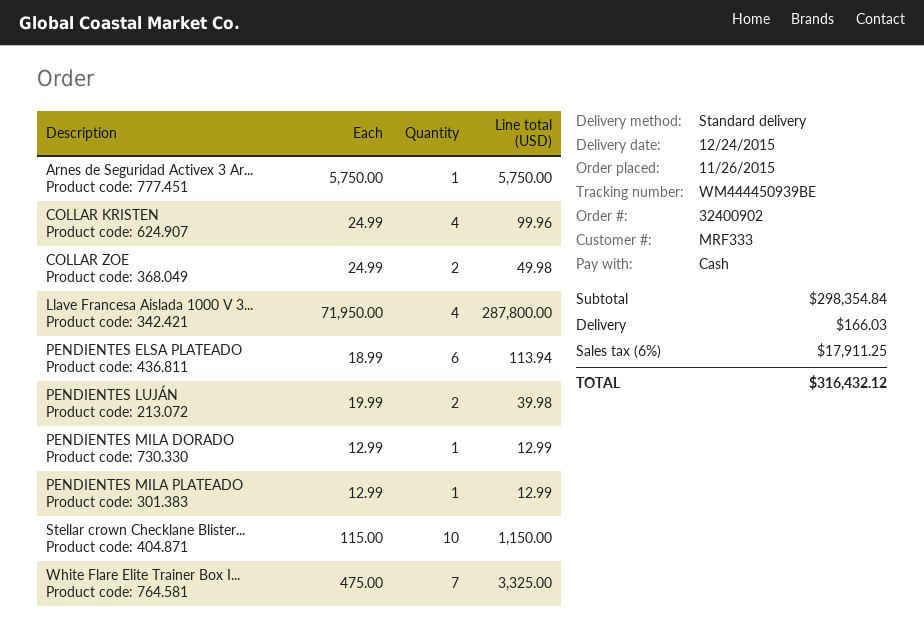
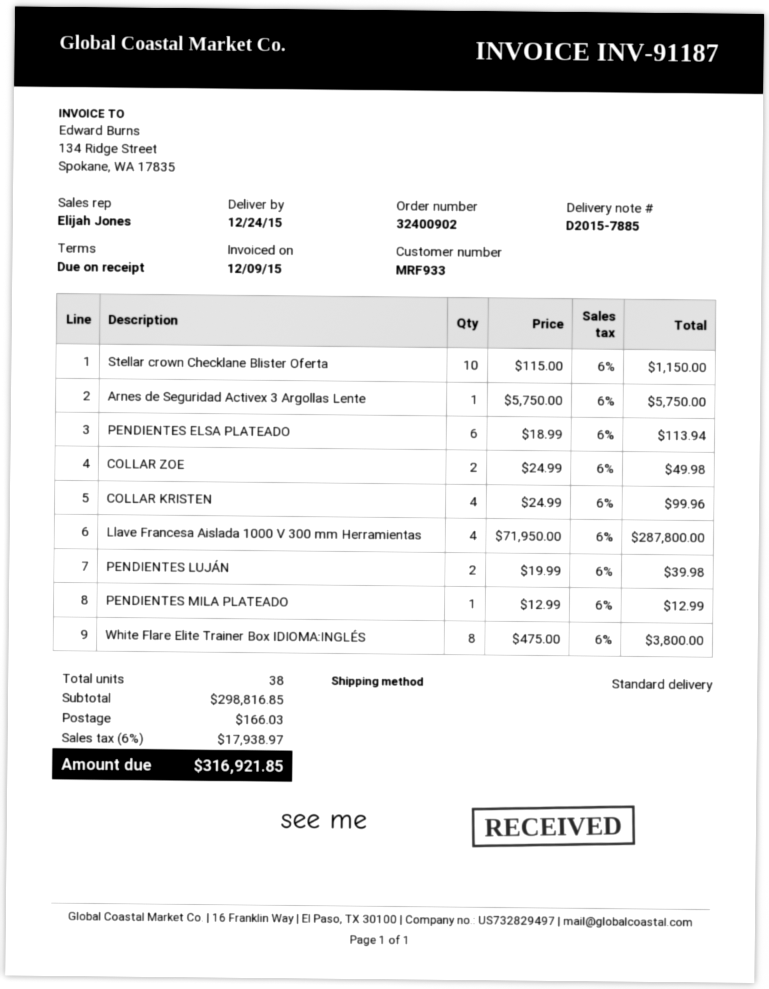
customer number: MRF333 -> MRF933
PENDIENTES MILA DORADO: 1 x 12.99 = 12.99 -> none
White Flare Elite Trainer Box I...: 7 x 475.00 = 3325.00 -> 8 x 475.00 = 3800.00
subtotal: 298354.84 -> 298816.85
tax: 6% = 17911.25 -> 6% = 17938.97
total: 316432.12 -> 316921.85

